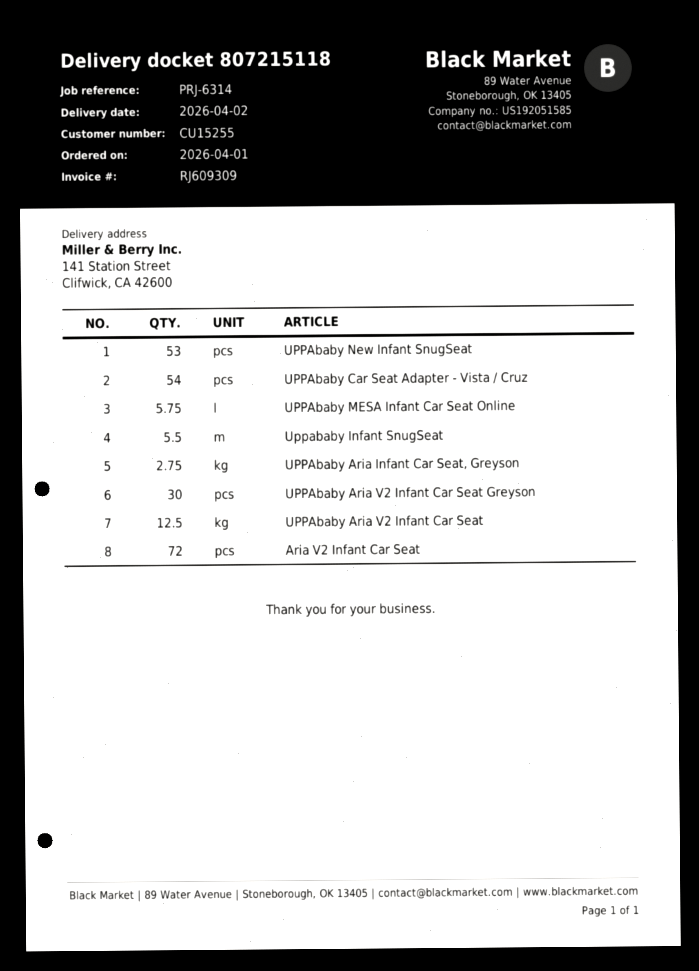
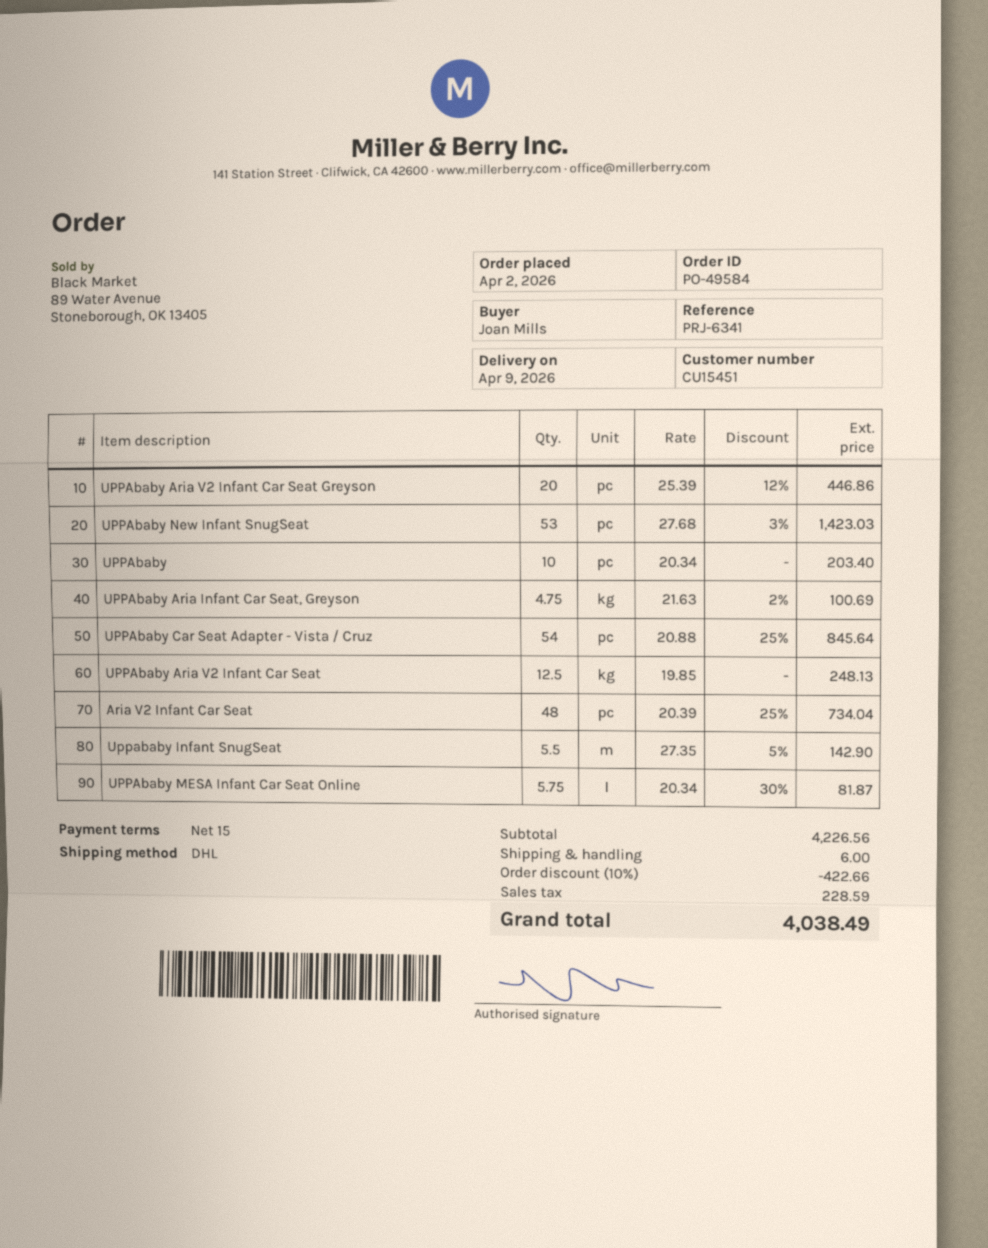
order date: 2026-04-01 -> 2026-04-02
delivery date: 2026-04-02 -> 2026-04-09
customer number: CU15255 -> CU15451
reference: PRJ-6314 -> PRJ-6341
UPPAbaby Aria Infant Car Seat, Greyson: 2.75 -> 4.75
UPPAbaby Aria V2 Infant Car Seat Greyson: 30 -> 20
Aria V2 Infant Car Seat: 72 -> 48
UPPAbaby: none -> 10

